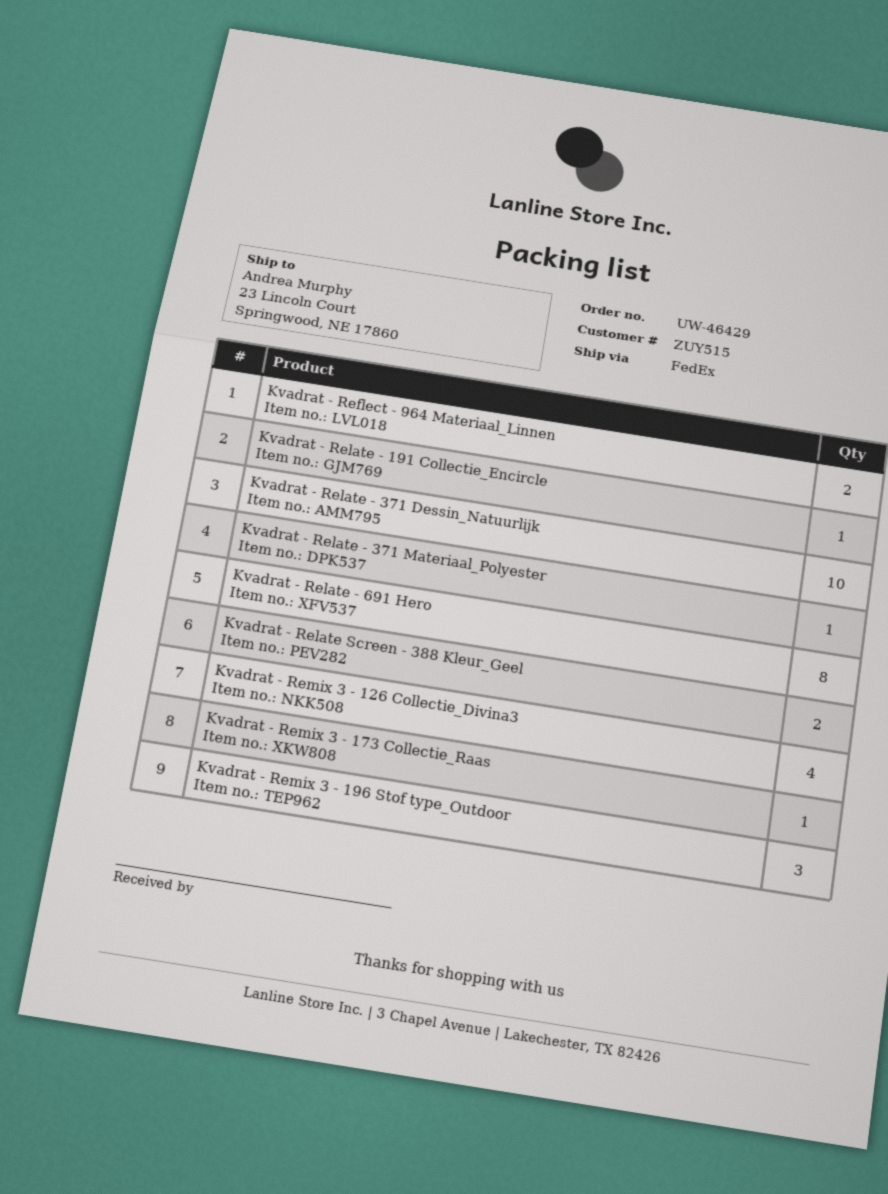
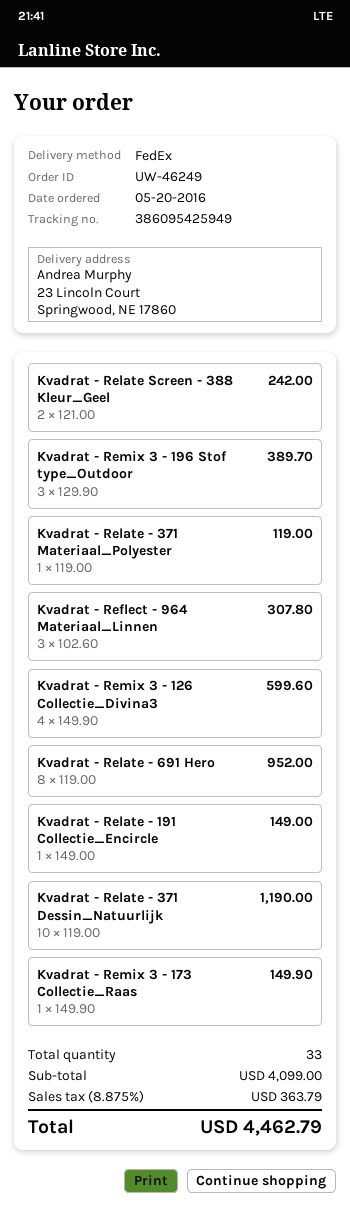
order number: UW-46429 -> UW-46249
Kvadrat - Reflect - 964 Materiaal_Linnen: 2 -> 3

